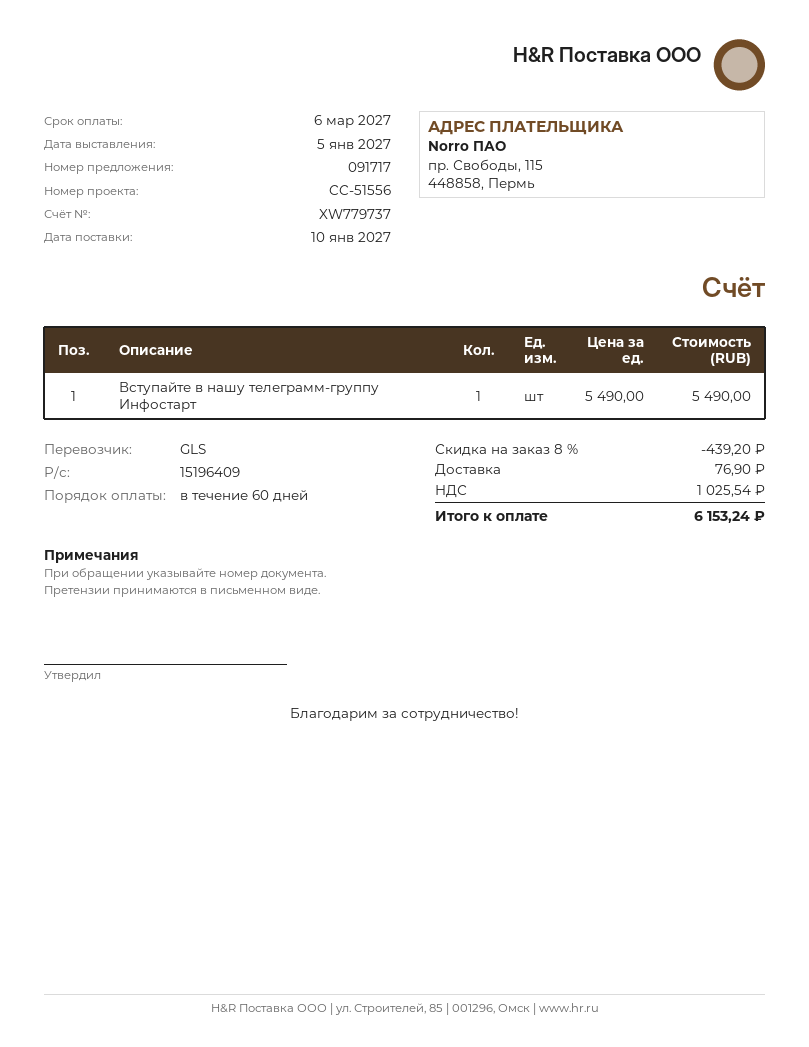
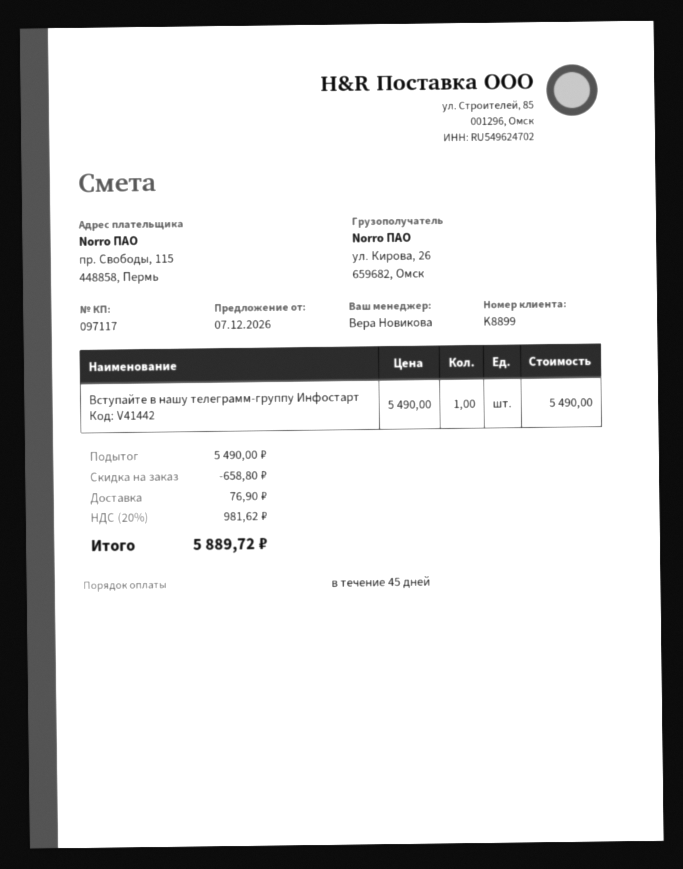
quote number: 091717 -> 097117
payment terms: 60 days -> 45 days
discount: 439.20 -> 658.80
tax: 1025.54 -> 981.62
total: 6153.24 -> 5889.72

